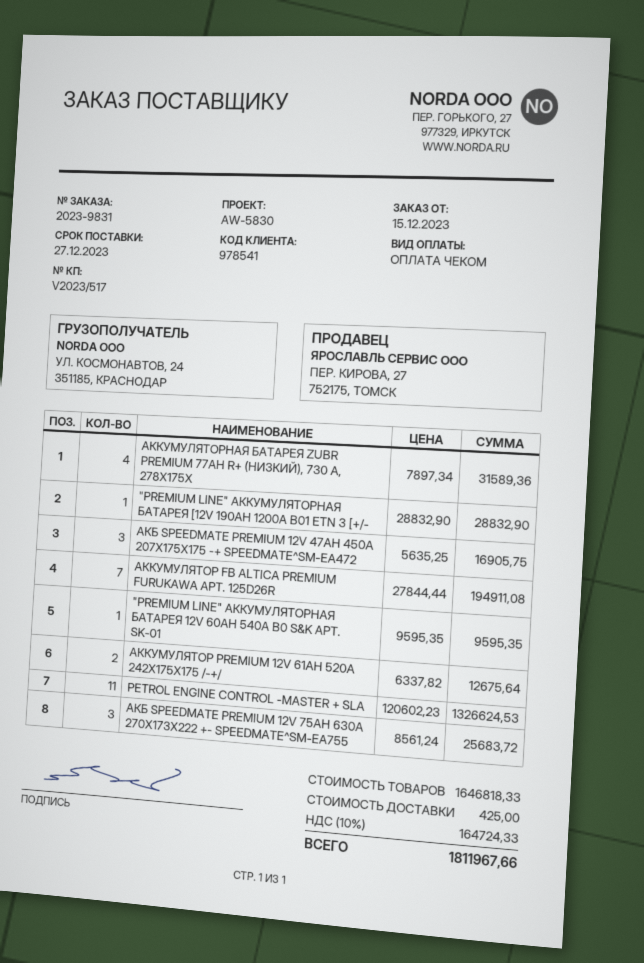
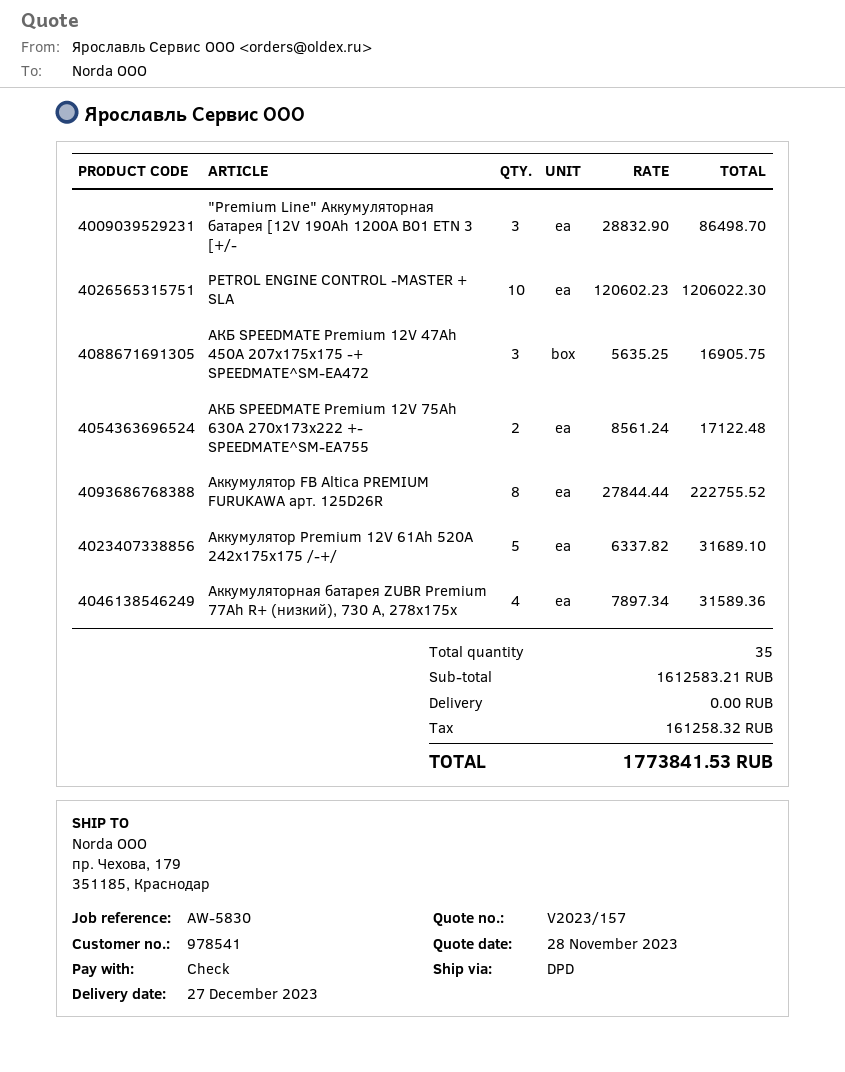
quote number: V2023/517 -> V2023/157
ship to: УЛ. КОСМОНАВТОВ, 24, 351185, КРАСНОДАР -> пр. Чехова, 179, 351185, Краснодар
"PREMIUM LINE" АККУМУЛЯТОРНАЯ БАТАРЕЯ [12V 190AH 1200А B01 ETN 3 [+/-: 1 x 28832.90 = 28832.90 -> 3 x 28832.90 = 86498.70
АККУМУЛЯТОР FB ALTICA PREMIUM FURUKAWA АРТ. 125D26R: 7 x 27844.44 = 194911.08 -> 8 x 27844.44 = 222755.52
"PREMIUM LINE" АККУМУЛЯТОРНАЯ БАТАРЕЯ 12V 60AH 540A B0 S&K АРТ. SK-01: 1 x 9595.35 = 9595.35 -> none
АККУМУЛЯТОР PREMIUM 12V 61AH 520A 242X175X175 /-+/: 2 x 6337.82 = 12675.64 -> 5 x 6337.82 = 31689.10
PETROL ENGINE CONTROL -MASTER + SLA: 11 x 120602.23 = 1326624.53 -> 10 x 120602.23 = 1206022.30
АКБ SPEEDMATE PREMIUM 12V 75AH 630A 270X173X222 +- SPEEDMATE^SM-EA755: 3 x 8561.24 = 25683.72 -> 2 x 8561.24 = 17122.48
subtotal: 1646818.33 -> 1612583.21
shipping: 425.00 -> 0.00
tax: 164724.33 -> 161258.32
total: 1811967.66 -> 1773841.53

